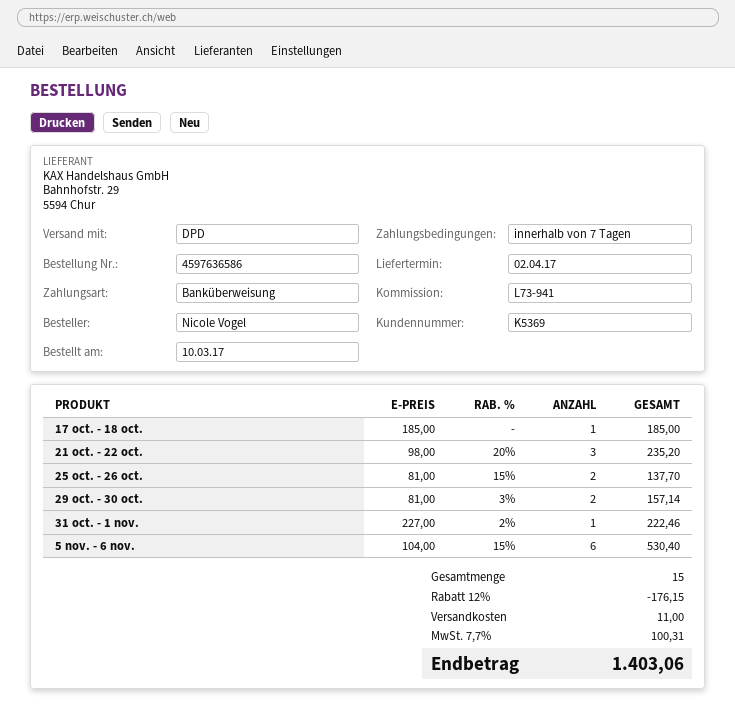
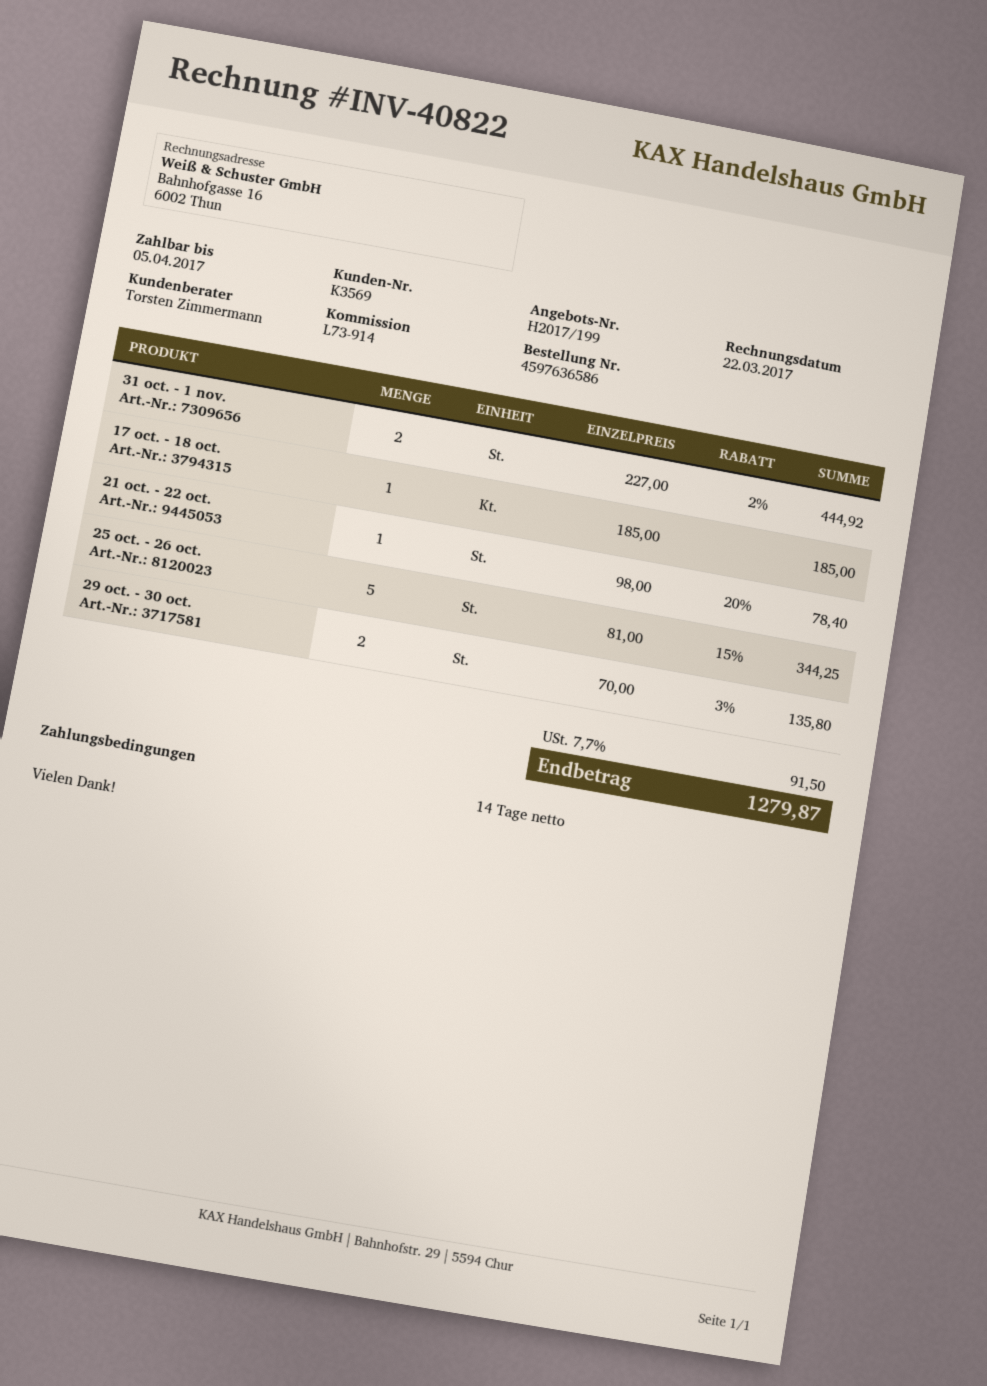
payment terms: 7 days -> 14 days
customer number: K5369 -> K3569
reference: L73-941 -> L73-914
21 oct. - 22 oct.: 3 x 98.00 - 20% = 235.20 -> 1 x 98.00 - 20% = 78.40
25 oct. - 26 oct.: 2 x 81.00 - 15% = 137.70 -> 5 x 81.00 - 15% = 344.25
29 oct. - 30 oct.: 2 x 81.00 - 3% = 157.14 -> 2 x 70.00 - 3% = 135.80
31 oct. - 1 nov.: 1 x 227.00 - 2% = 222.46 -> 2 x 227.00 - 2% = 444.92
5 nov. - 6 nov.: 6 x 104.00 - 15% = 530.40 -> none
discount: 12% = 176.15 -> none
shipping: 11.00 -> none
tax: 7.7% = 100.31 -> 7.7% = 91.50
total: 1403.06 -> 1279.87

